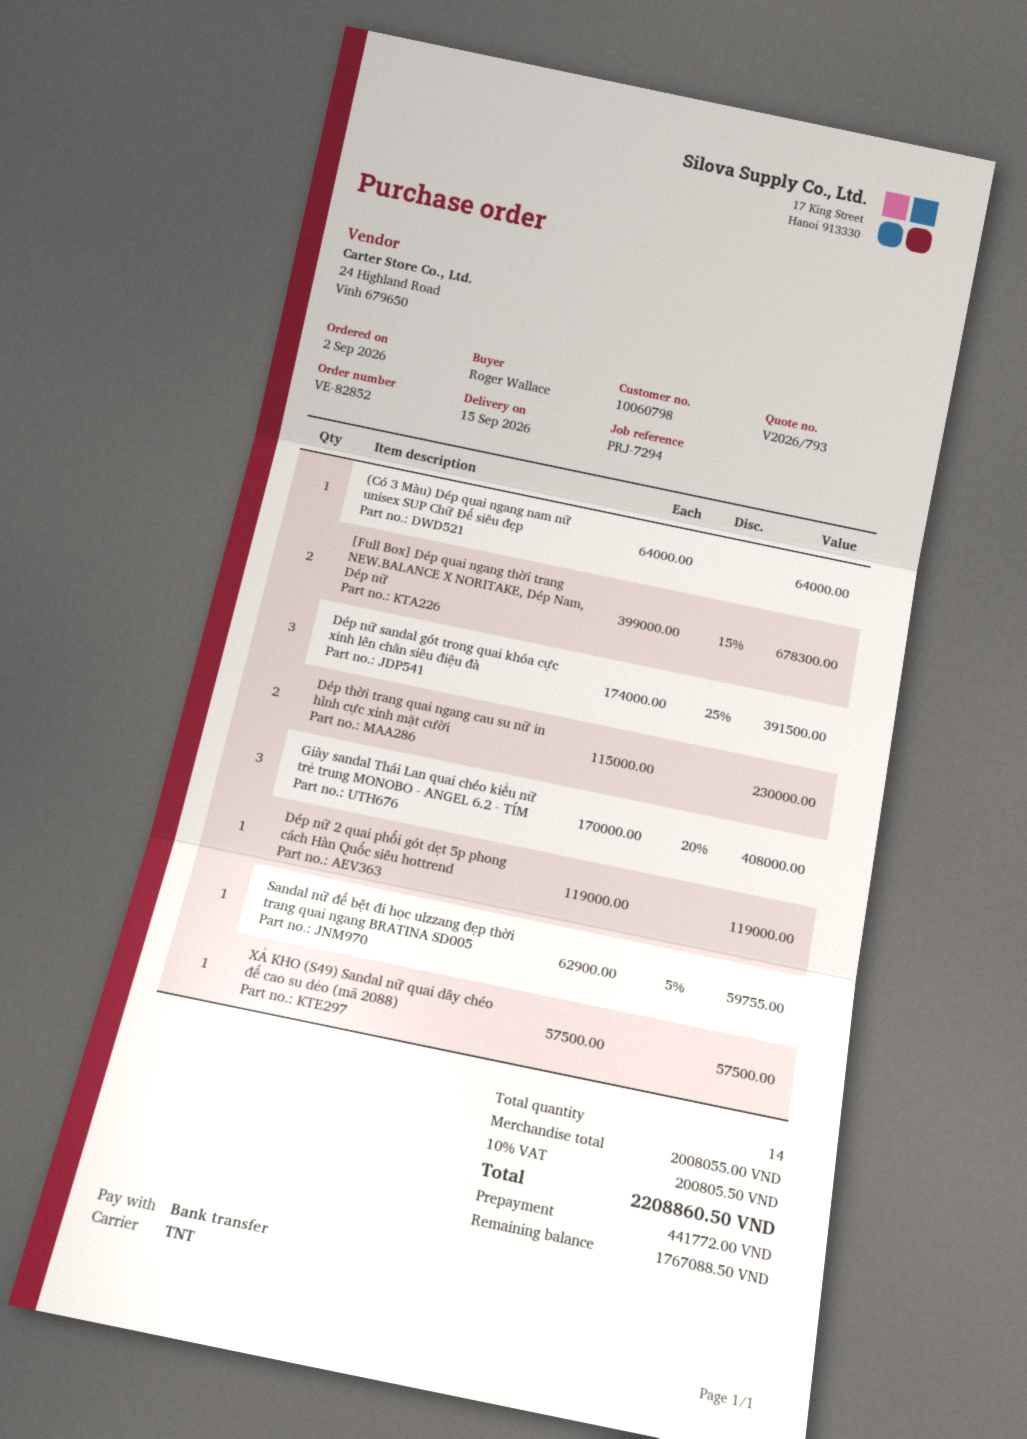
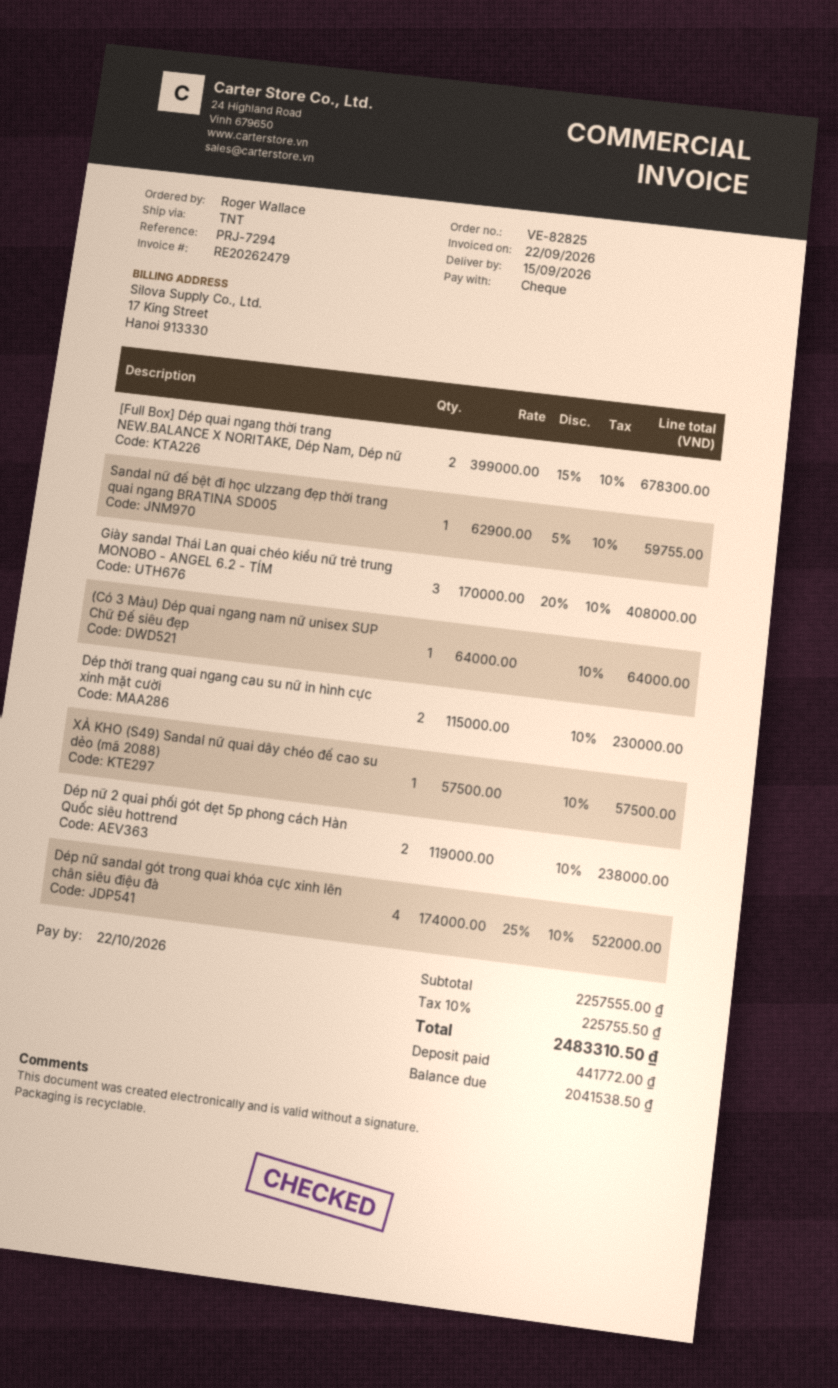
order number: VE-82852 -> VE-82825
payment method: bank transfer -> cheque
Dép nữ sandal gót trong quai khóa cực xinh lên chân siêu điệu đà: 3 x 174000.00 - 25% = 391500.00 -> 4 x 174000.00 - 25% = 522000.00
Dép nữ 2 quai phối gót dẹt 5p phong cách Hàn Quốc siêu hottrend: 1 x 119000.00 = 119000.00 -> 2 x 119000.00 = 238000.00
subtotal: 2008055.00 -> 2257555.00
tax: 10% = 200805.50 -> 10% = 225755.50
total: 2208860.50 -> 2483310.50
balance: 1767088.50 -> 2041538.50

